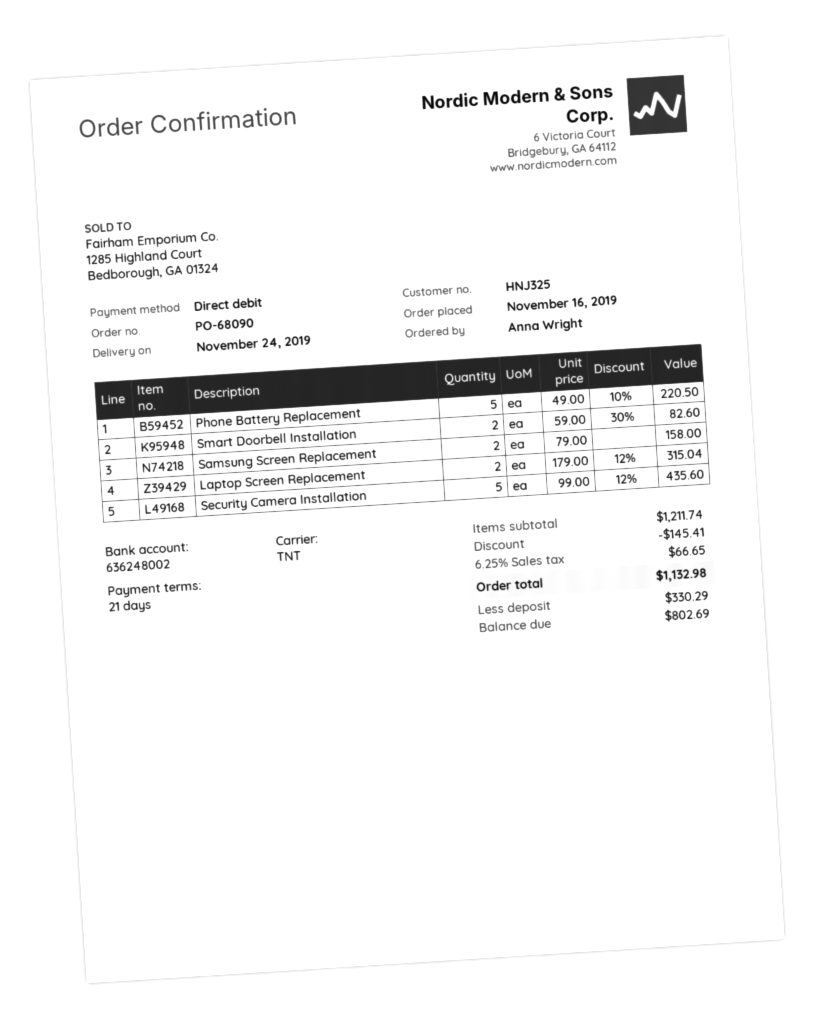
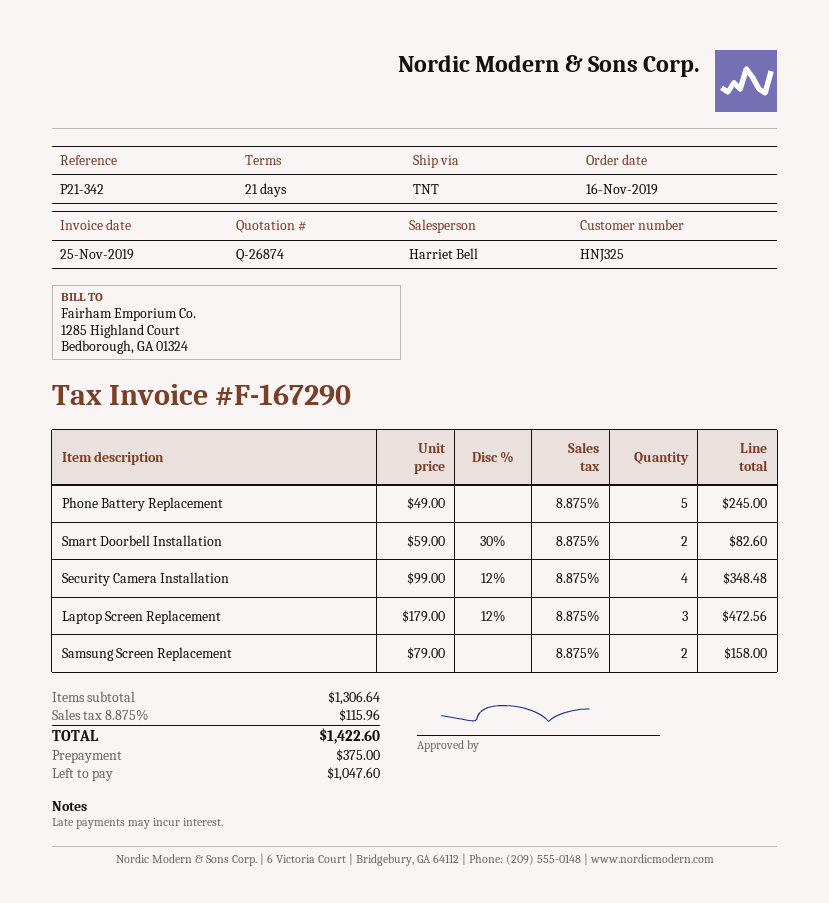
Phone Battery Replacement: 5 x 49.00 - 10% = 220.50 -> 5 x 49.00 = 245.00
Laptop Screen Replacement: 2 x 179.00 - 12% = 315.04 -> 3 x 179.00 - 12% = 472.56
Security Camera Installation: 5 x 99.00 - 12% = 435.60 -> 4 x 99.00 - 12% = 348.48
subtotal: 1211.74 -> 1306.64
discount: 145.41 -> none
tax: 6.25% = 66.65 -> 8.875% = 115.96
total: 1132.98 -> 1422.60
deposit: 330.29 -> 375.00
balance: 802.69 -> 1047.60

